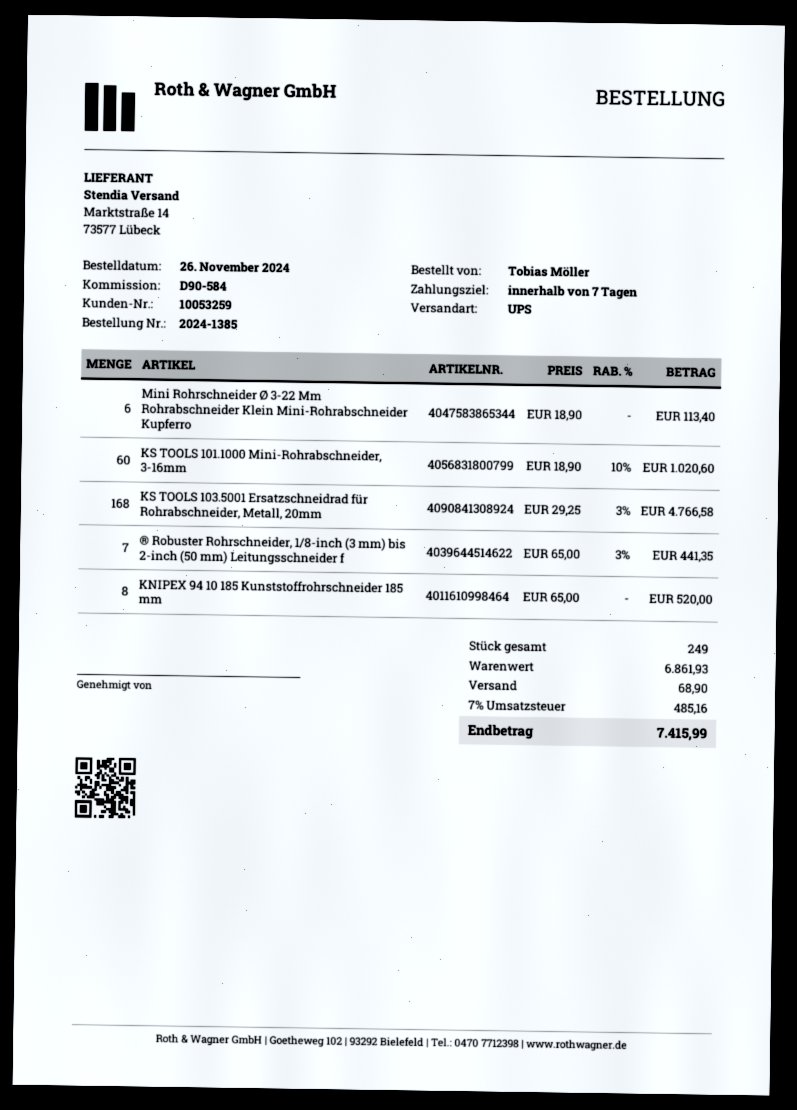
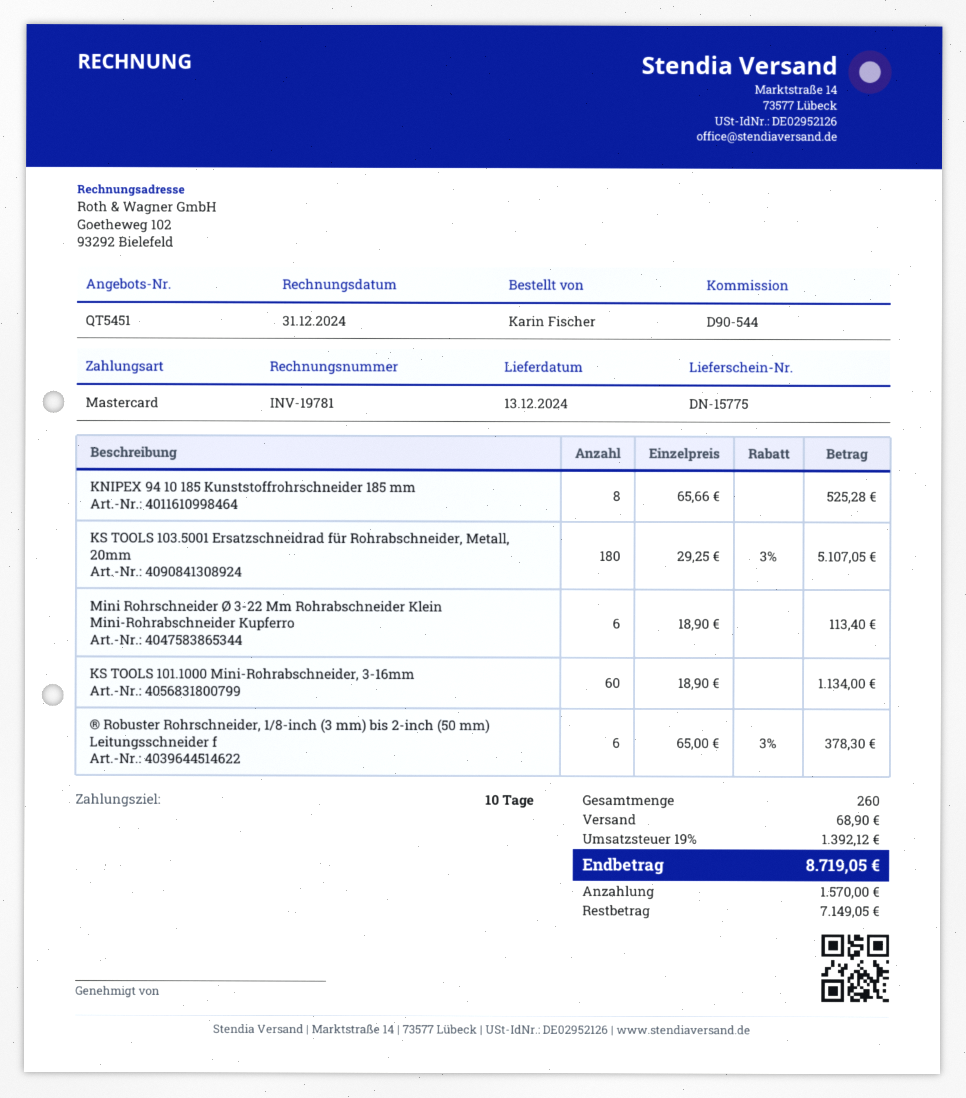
payment terms: 7 days -> 10 days
reference: D90-584 -> D90-544
ordered by: Tobias Möller -> Karin Fischer
KS TOOLS 101.1000 Mini-Rohrabschneider, 3-16mm: 60 x 18.90 - 10% = 1020.60 -> 60 x 18.90 = 1134.00
KS TOOLS 103.5001 Ersatzschneidrad für Rohrabschneider, Metall, 20mm: 168 x 29.25 - 3% = 4766.58 -> 180 x 29.25 - 3% = 5107.05
® Robuster Rohrschneider, 1/8-inch (3 mm) bis 2-inch (50 mm) Leitungsschneider f: 7 x 65.00 - 3% = 441.35 -> 6 x 65.00 - 3% = 378.30
KNIPEX 94 10 185 Kunststoffrohrschneider 185 mm: 8 x 65.00 = 520.00 -> 8 x 65.66 = 525.28
total quantity: 249 -> 260
tax: 7% = 485.16 -> 19% = 1392.12
total: 7415.99 -> 8719.05

